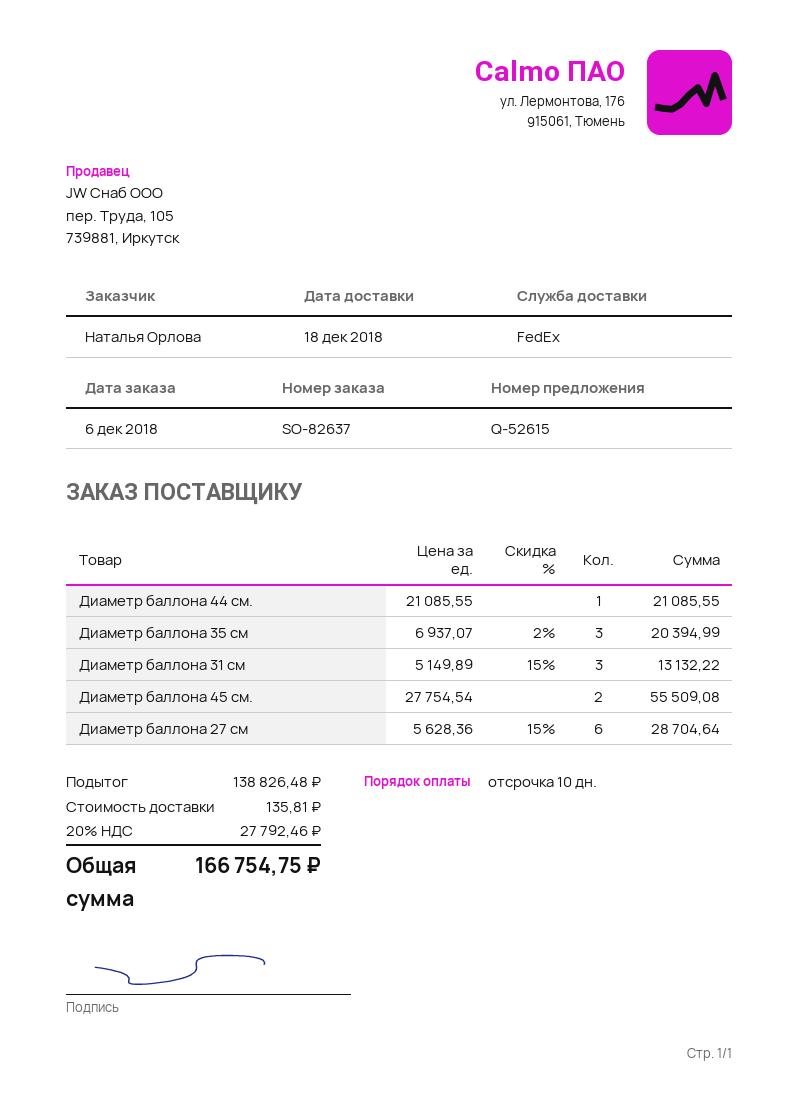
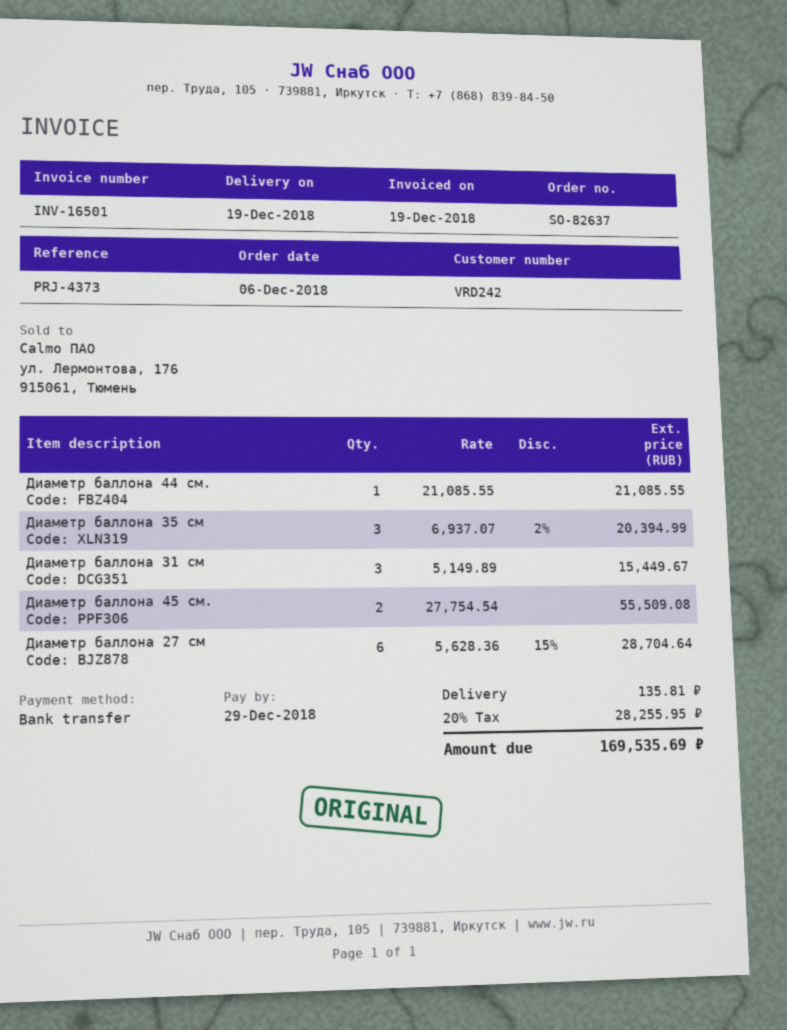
delivery date: 2018-12-18 -> 2018-12-19
Диаметр баллона 31 см: 3 x 5149.89 - 15% = 13132.22 -> 3 x 5149.89 = 15449.67
tax: 20% = 27792.46 -> 20% = 28255.95
total: 166754.75 -> 169535.69

